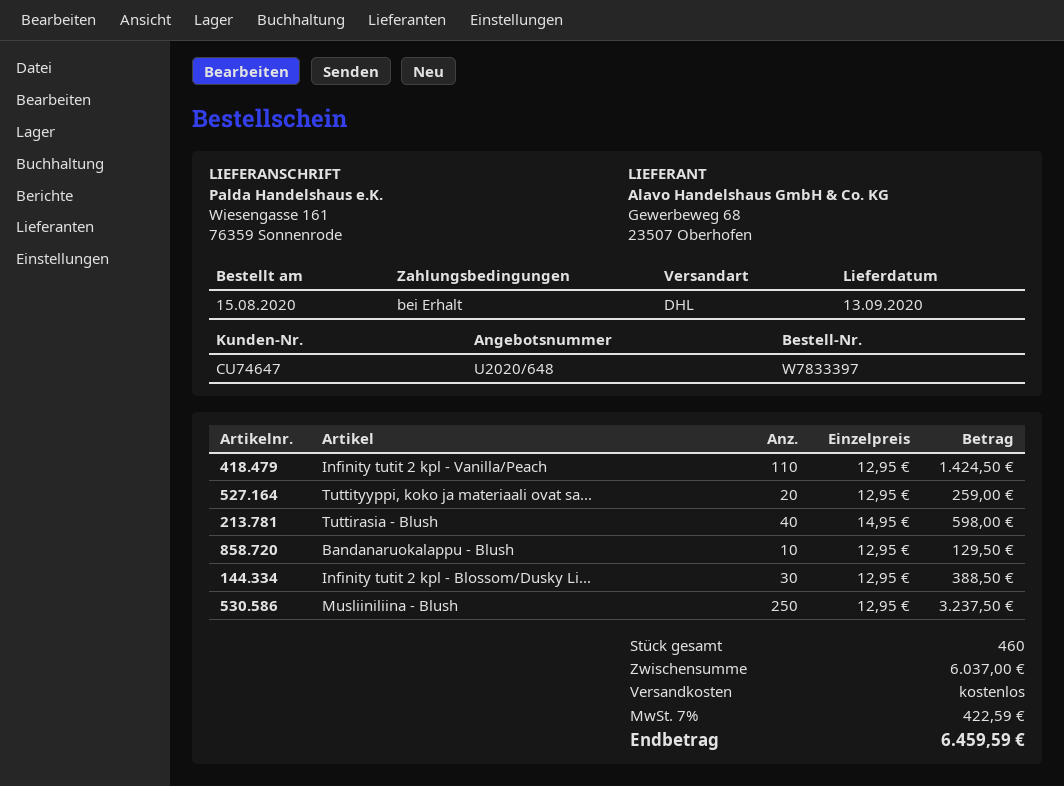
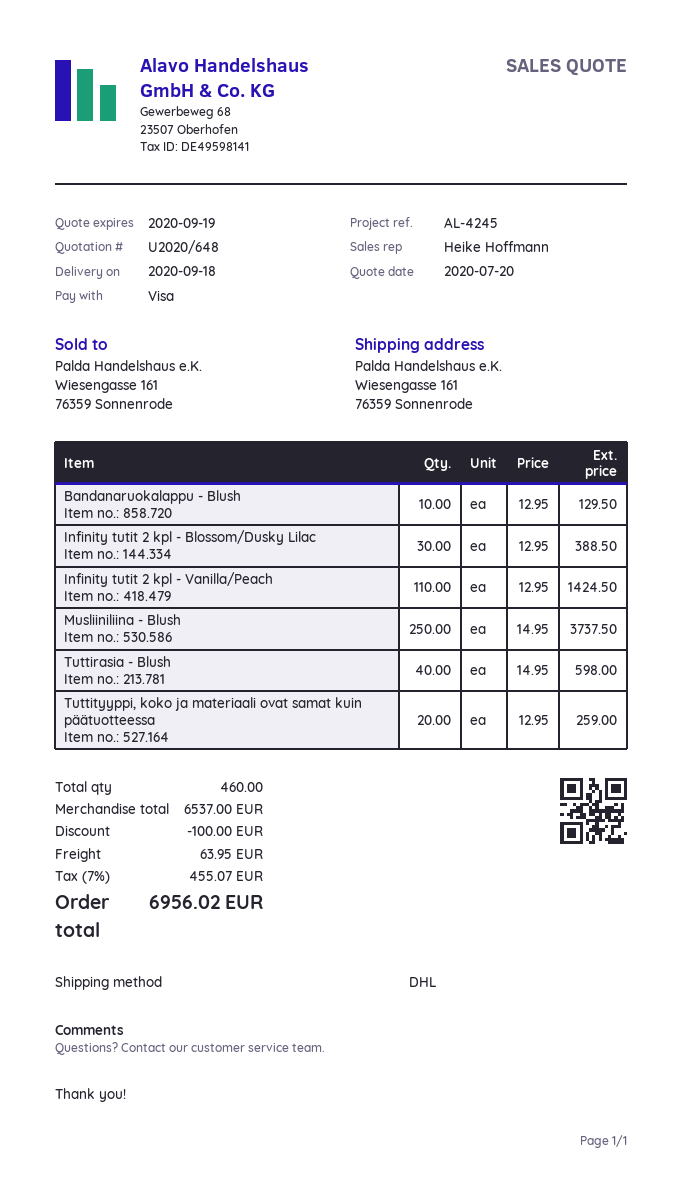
delivery date: 2020-09-13 -> 2020-09-18
Musliiniliina - Blush: 250 x 12.95 = 3237.50 -> 250 x 14.95 = 3737.50
subtotal: 6037.00 -> 6537.00
discount: none -> 100.00
shipping: 0.00 -> 63.95
tax: 7% = 422.59 -> 7% = 455.07
total: 6459.59 -> 6956.02

